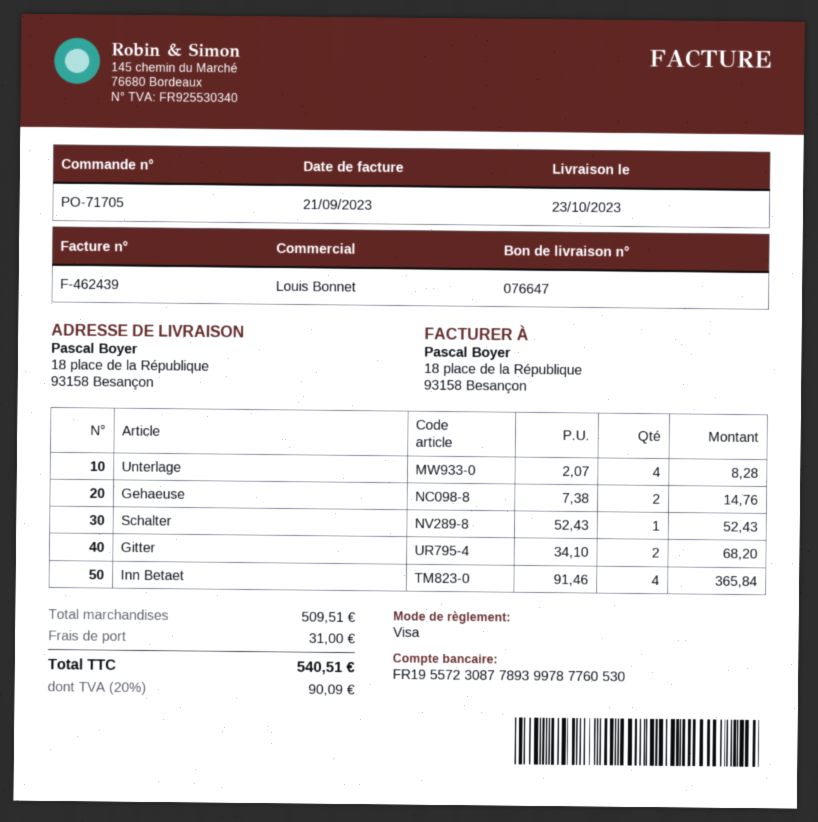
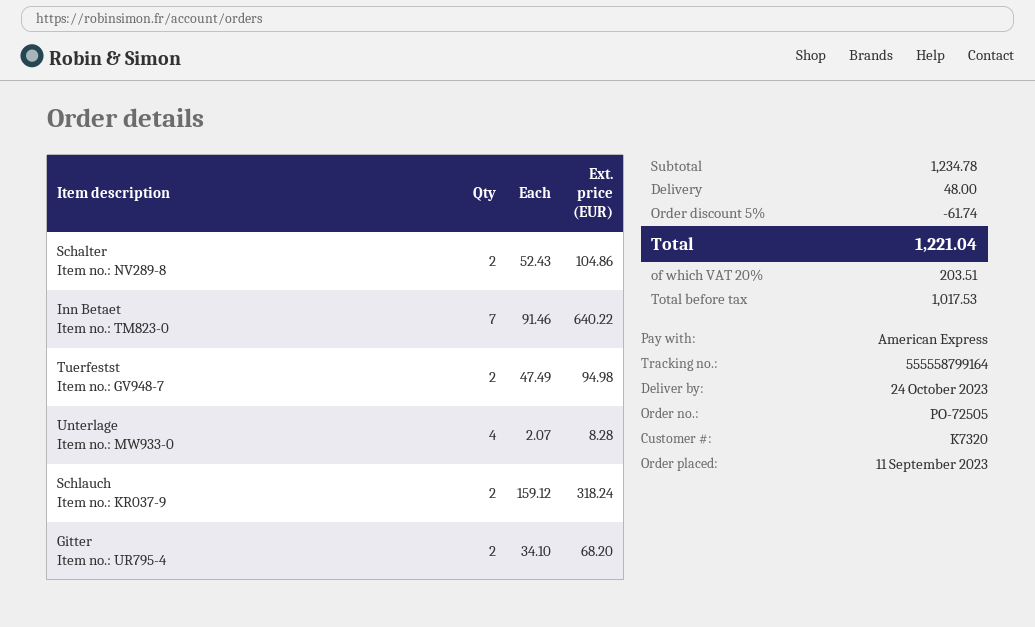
order number: PO-71705 -> PO-72505
delivery date: 2023-10-23 -> 2023-10-24
payment method: Visa -> American Express
Gehaeuse: 2 x 7.38 = 14.76 -> none
Schalter: 1 x 52.43 = 52.43 -> 2 x 52.43 = 104.86
Inn Betaet: 4 x 91.46 = 365.84 -> 7 x 91.46 = 640.22
Tuerfestst: none -> 2 x 47.49 = 94.98
Schlauch: none -> 2 x 159.12 = 318.24
subtotal: 509.51 -> 1234.78
discount: none -> 5% = 61.74
shipping: 31.00 -> 48.00
tax: 20% = 90.09 -> 20% = 203.51
total: 540.51 -> 1221.04

